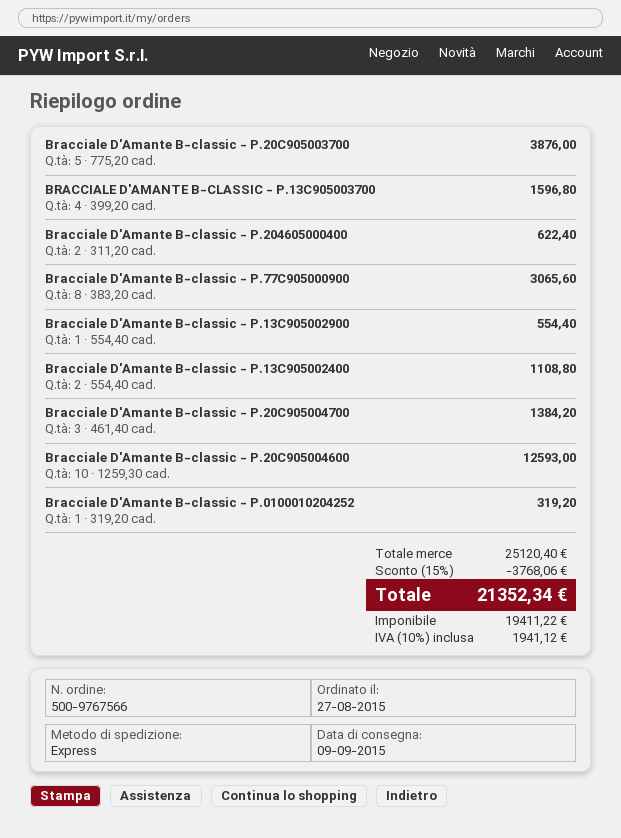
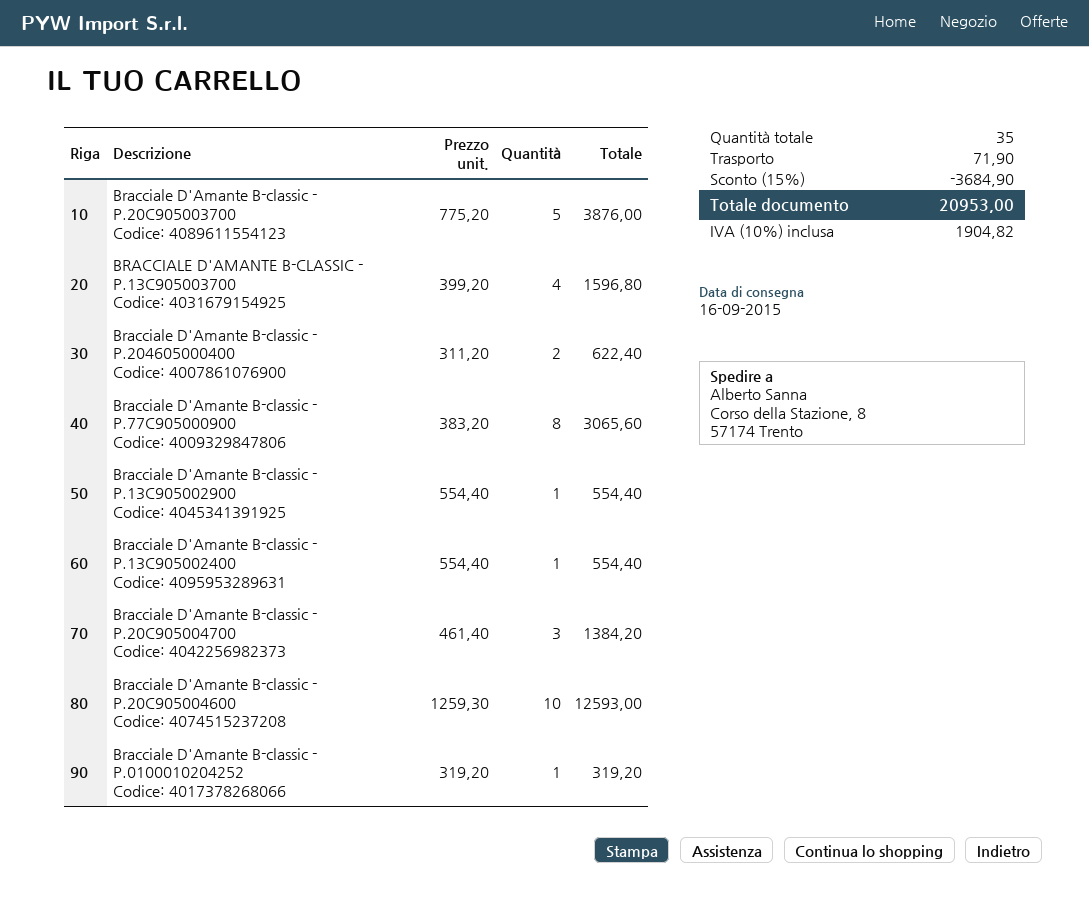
delivery date: 2015-09-09 -> 2015-09-16
Bracciale D'Amante B-classic - P.13C905002400: 2 x 554.40 = 1108.80 -> 1 x 554.40 = 554.40
discount: 15% = 3768.06 -> 15% = 3684.90
shipping: none -> 71.90
tax: 10% = 1941.12 -> 10% = 1904.82
total: 21352.34 -> 20953.00

